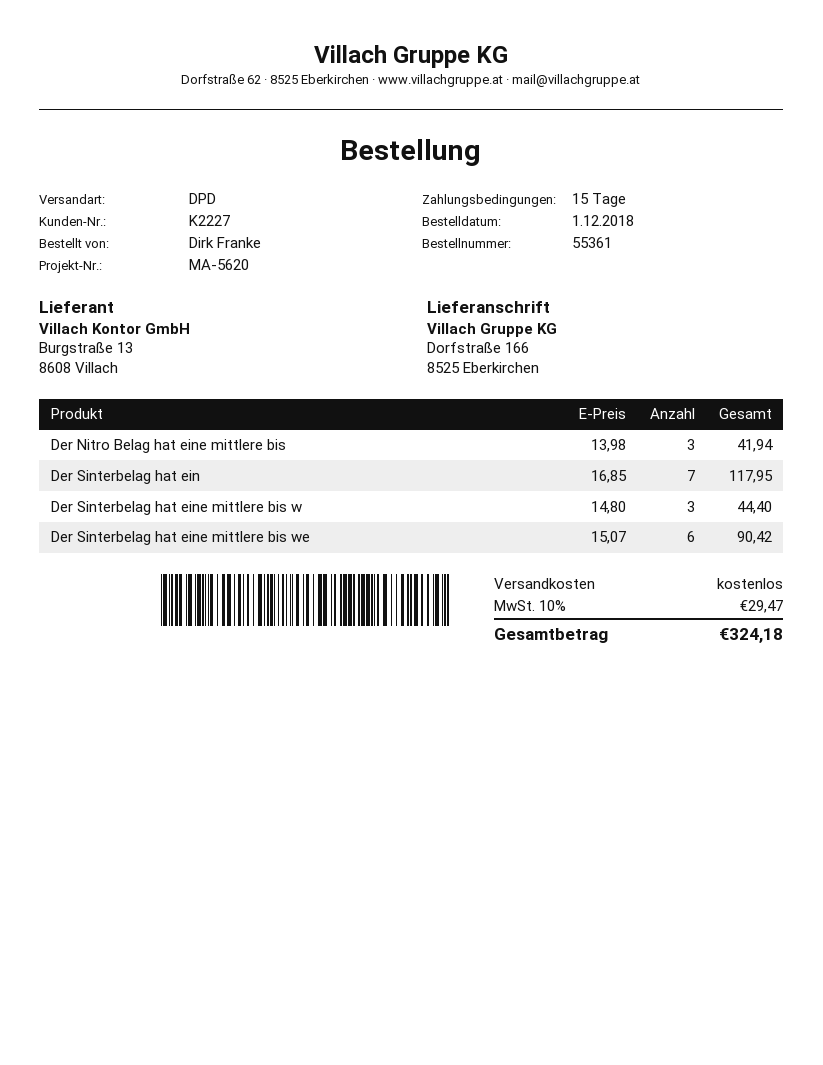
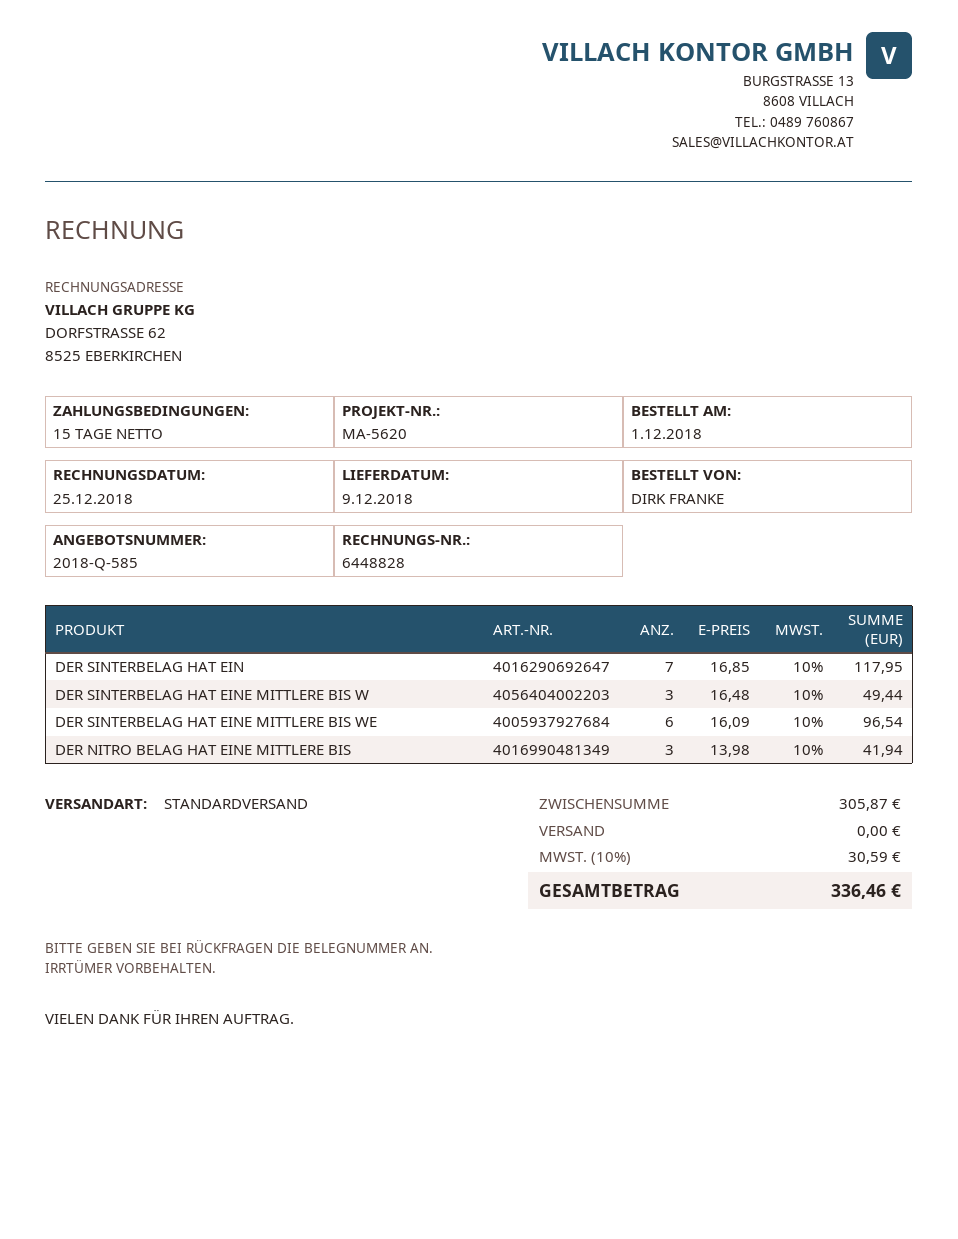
shipping method: DPD -> standard
Der Sinterbelag hat eine mittlere bis w: 3 x 14.80 = 44.40 -> 3 x 16.48 = 49.44
Der Sinterbelag hat eine mittlere bis we: 6 x 15.07 = 90.42 -> 6 x 16.09 = 96.54
tax: 10% = 29.47 -> 10% = 30.59
total: 324.18 -> 336.46

